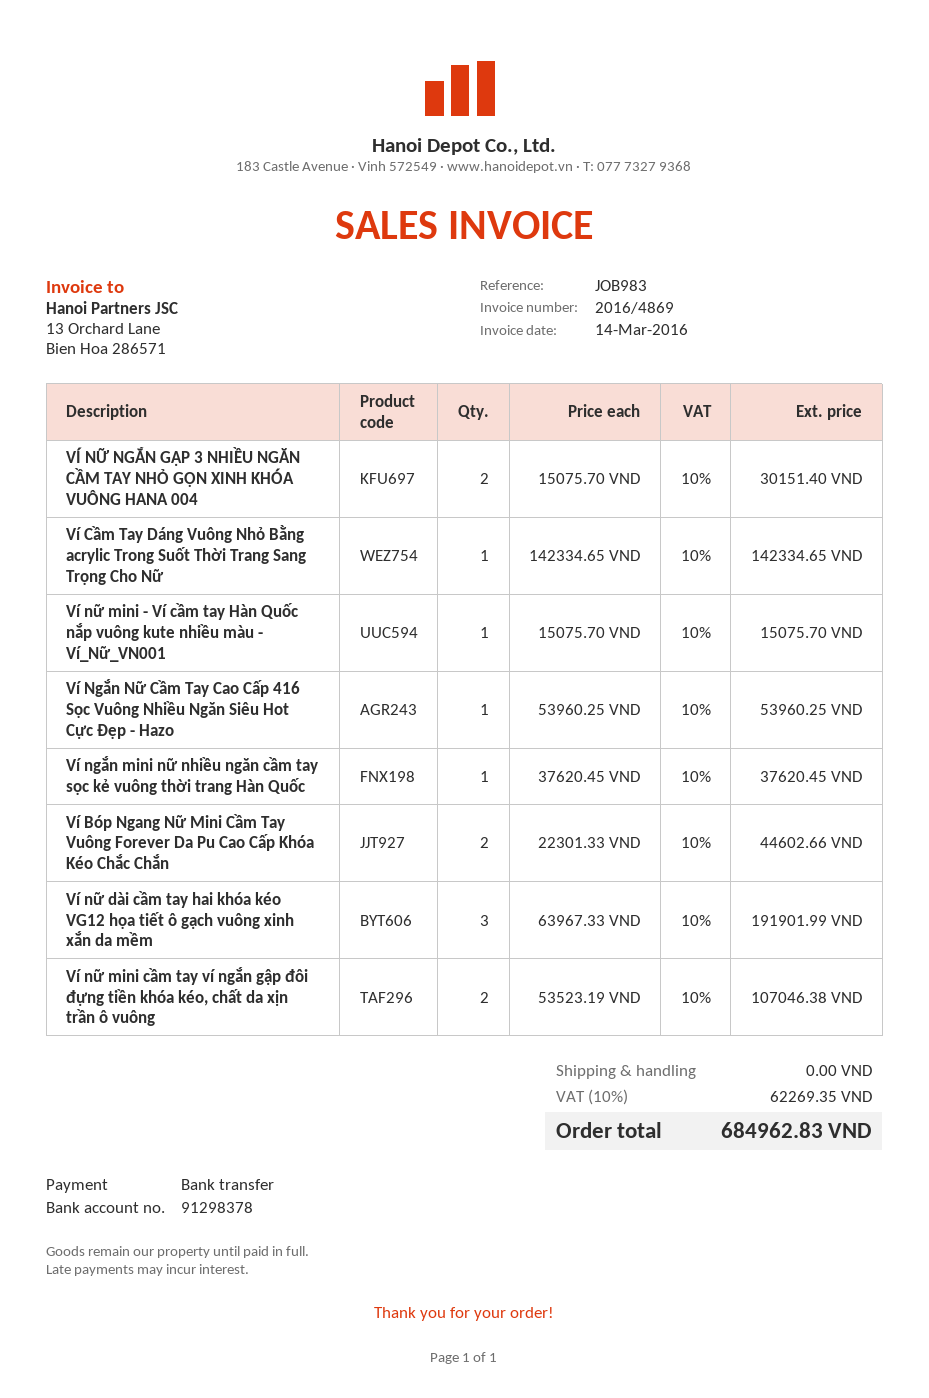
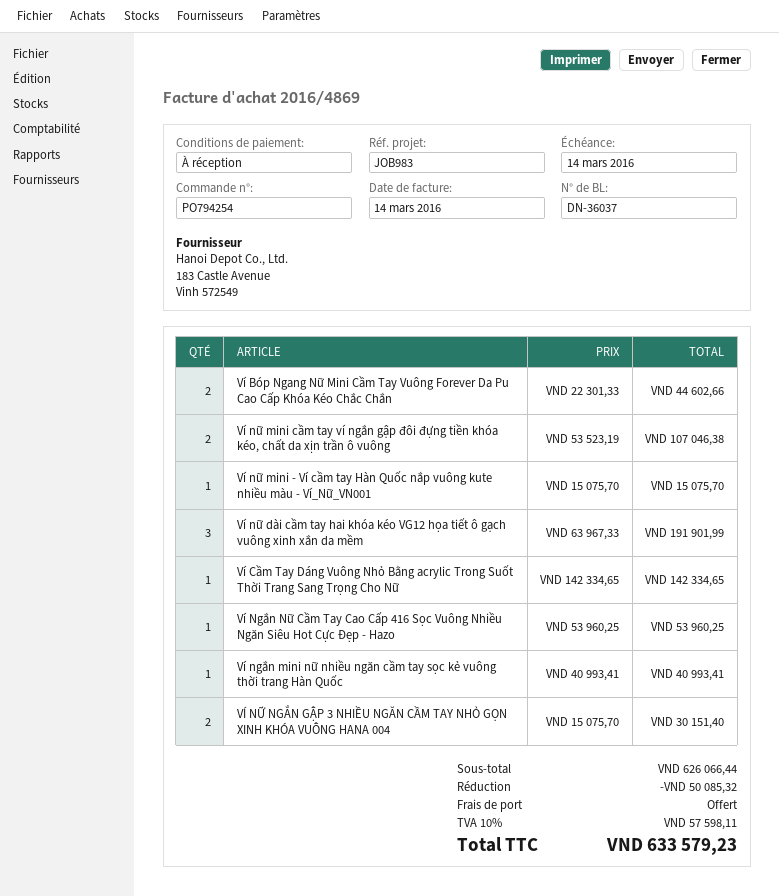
Ví ngắn mini nữ nhiều ngăn cầm tay sọc kẻ vuông thời trang Hàn Quốc: 1 x 37620.45 = 37620.45 -> 1 x 40993.41 = 40993.41
discount: none -> 50085.32
tax: 10% = 62269.35 -> 10% = 57598.11
total: 684962.83 -> 633579.23

